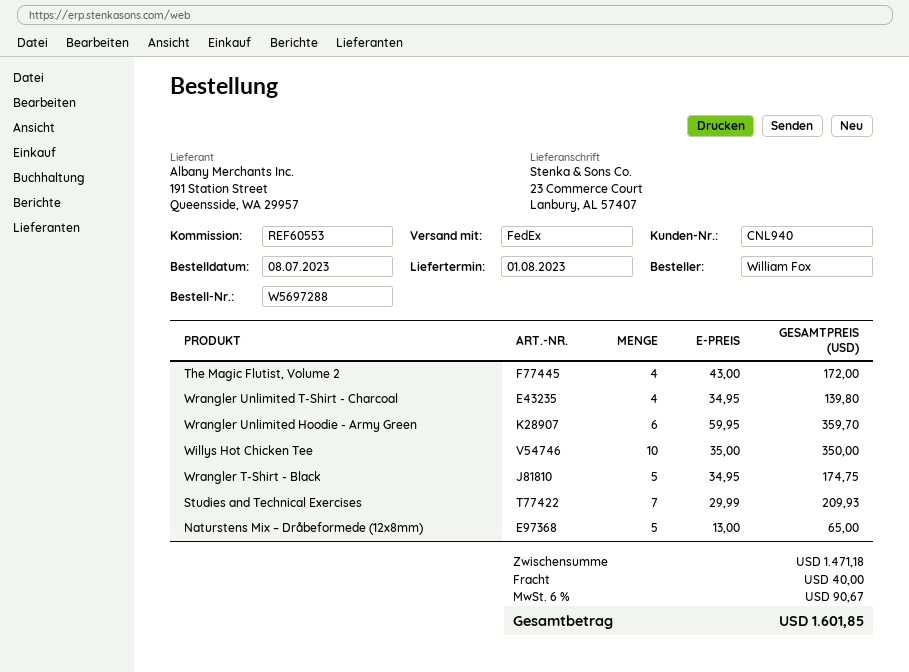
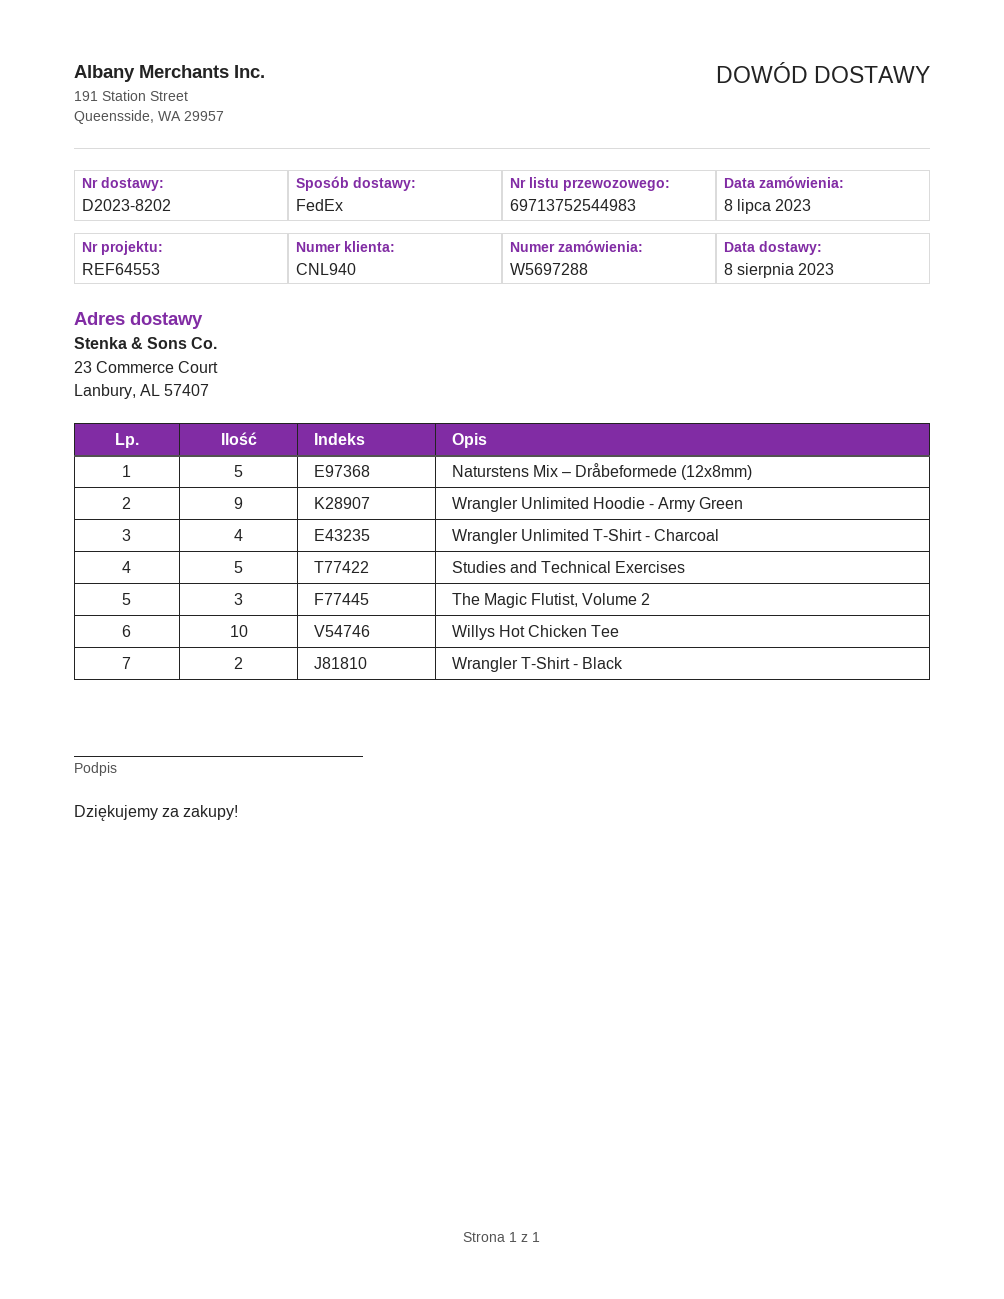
delivery date: 2023-08-01 -> 2023-08-08
reference: REF60553 -> REF64553
The Magic Flutist, Volume 2: 4 -> 3
Wrangler Unlimited Hoodie - Army Green: 6 -> 9
Wrangler T-Shirt - Black: 5 -> 2
Studies and Technical Exercises: 7 -> 5

